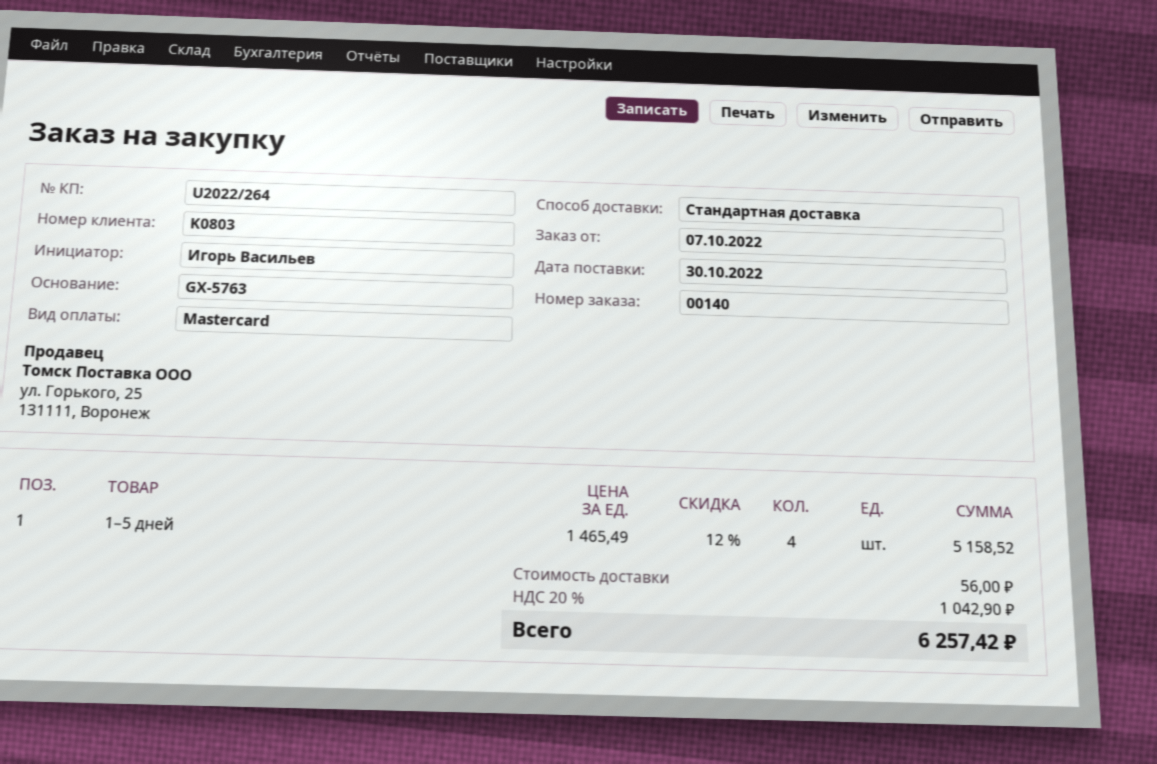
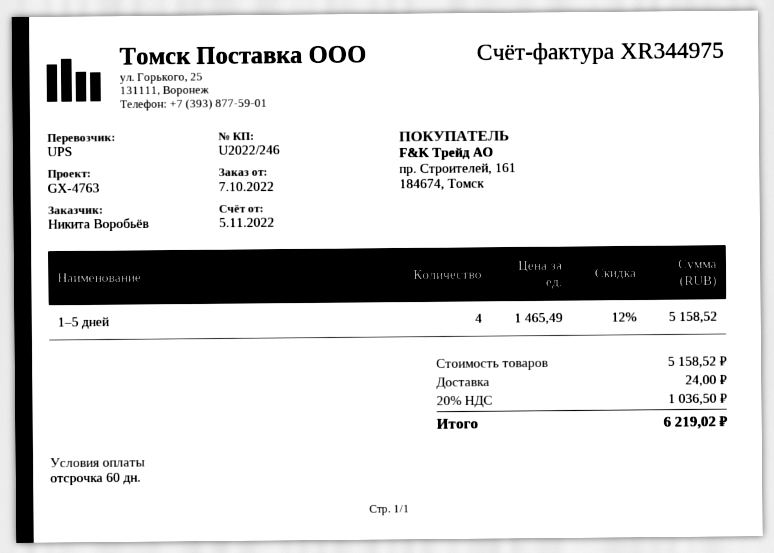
quote number: U2022/264 -> U2022/246
reference: GX-5763 -> GX-4763
ordered by: Игорь Васильев -> Никита Воробьёв
shipping method: standard -> UPS
shipping: 56.00 -> 24.00
tax: 20% = 1042.90 -> 20% = 1036.50
total: 6257.42 -> 6219.02

